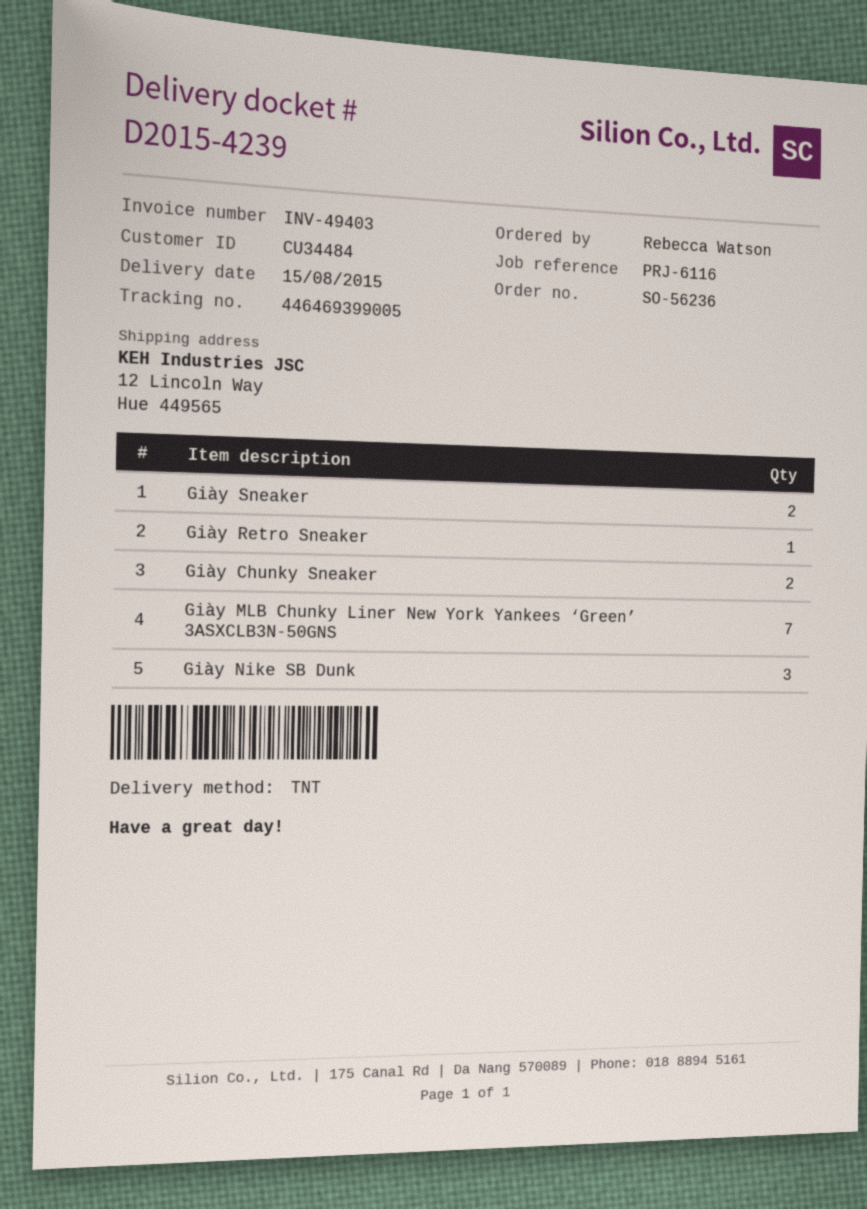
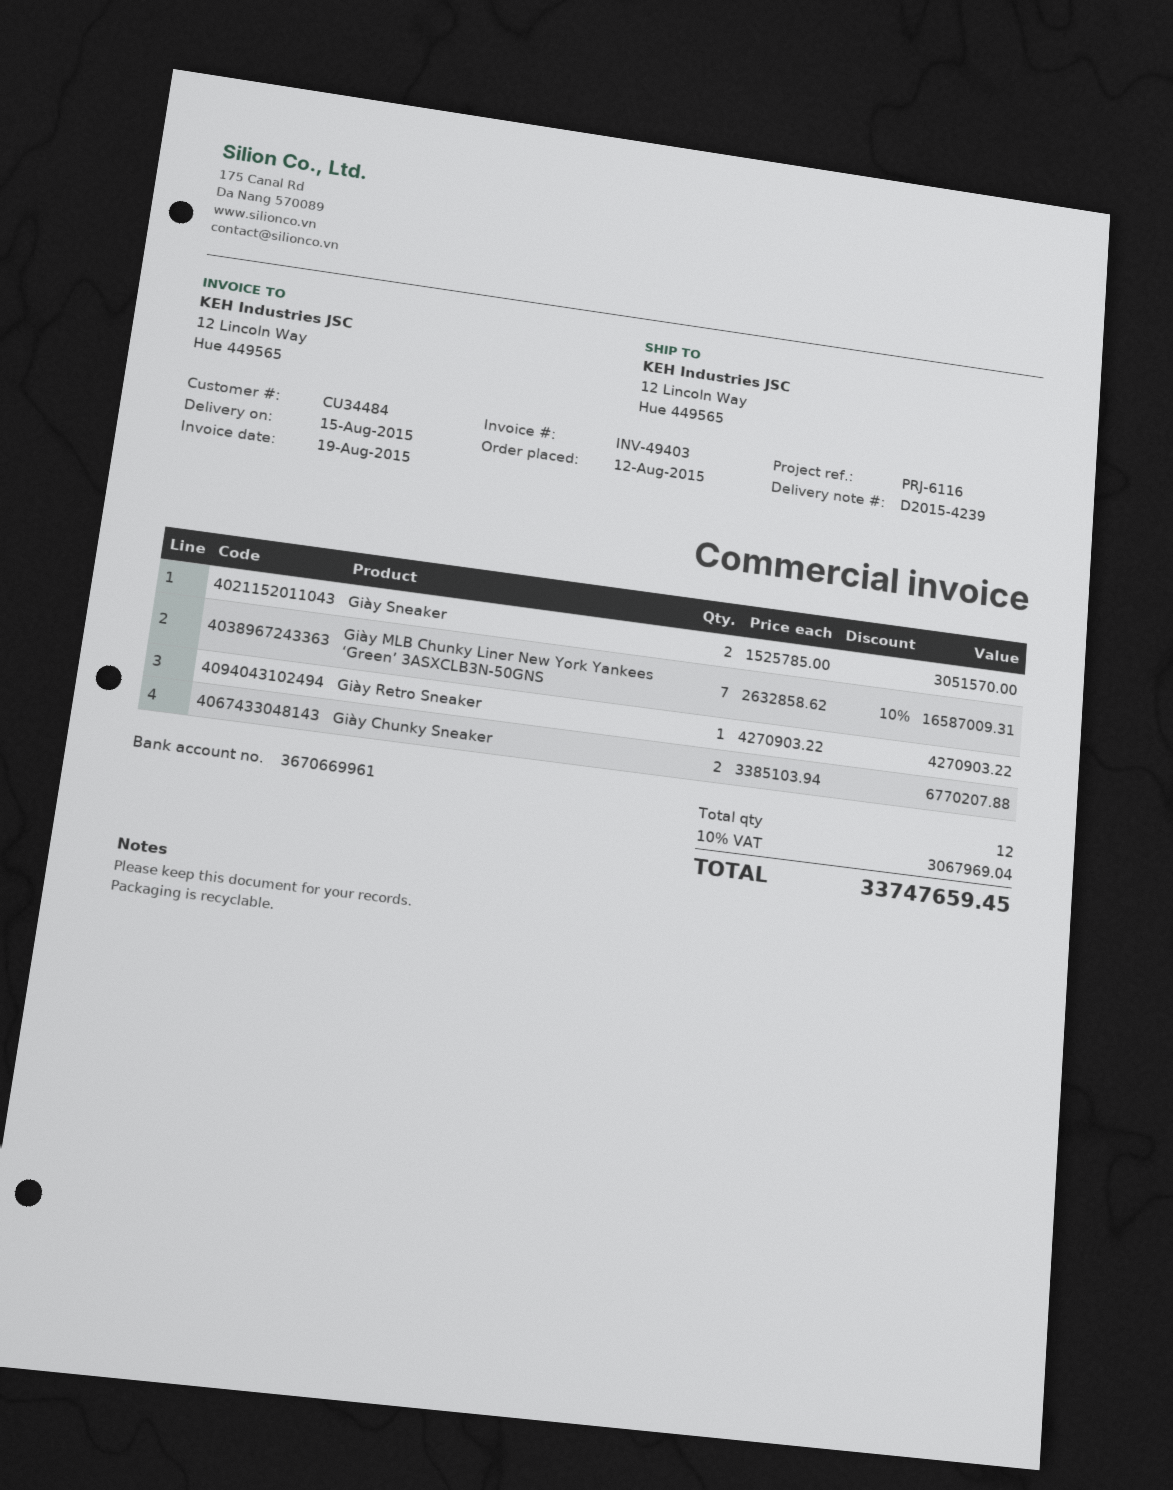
Giày Nike SB Dunk: 3 -> none

